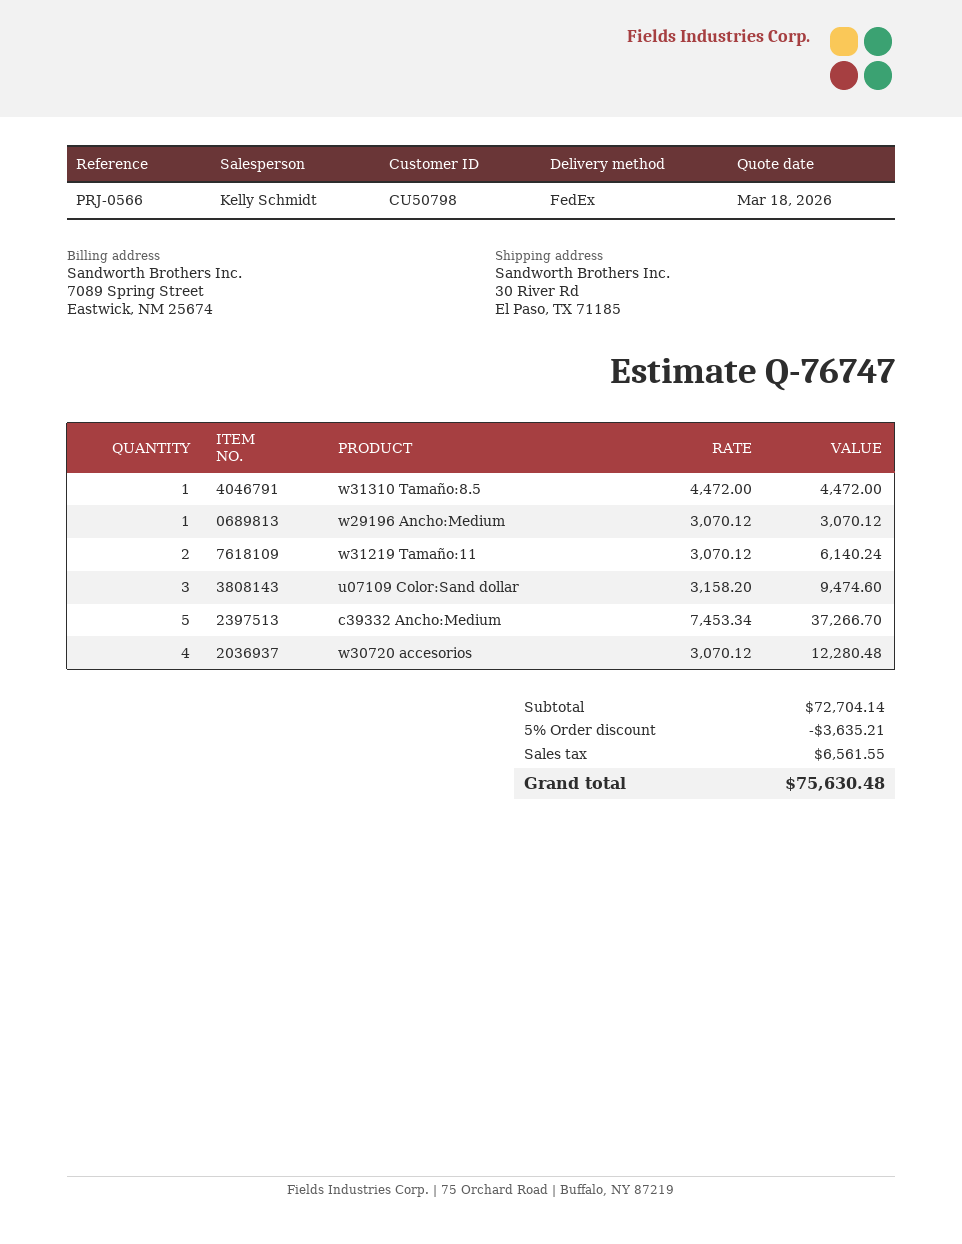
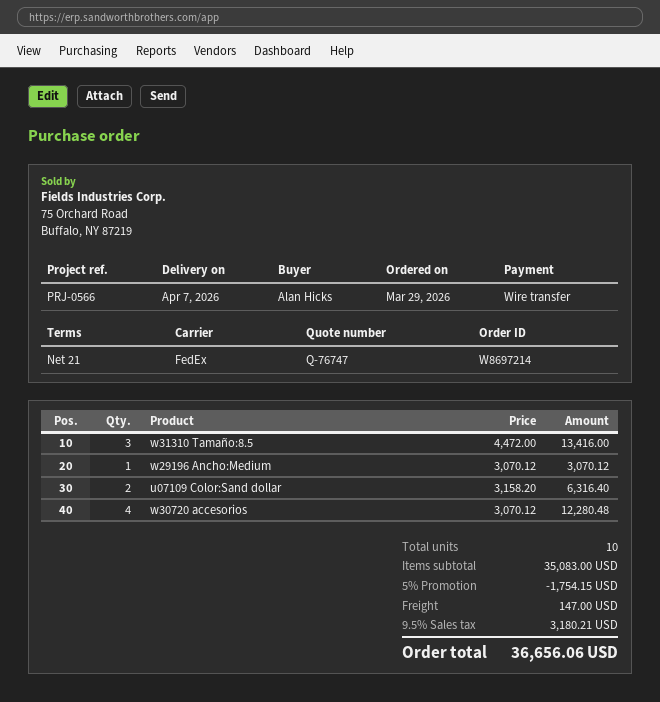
w31310 Tamaño:8.5: 1 x 4472.00 = 4472.00 -> 3 x 4472.00 = 13416.00
w31219 Tamaño:11: 2 x 3070.12 = 6140.24 -> none
u07109 Color:Sand dollar: 3 x 3158.20 = 9474.60 -> 2 x 3158.20 = 6316.40
c39332 Ancho:Medium: 5 x 7453.34 = 37266.70 -> none
subtotal: 72704.14 -> 35083.00
discount: 5% = 3635.21 -> 5% = 1754.15
shipping: none -> 147.00
tax: 6561.55 -> 3180.21
total: 75630.48 -> 36656.06

